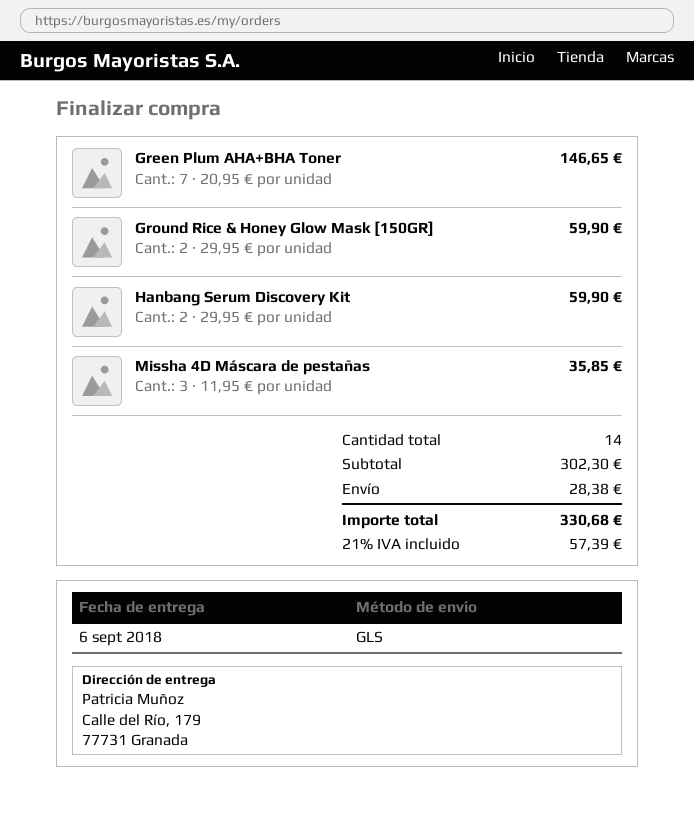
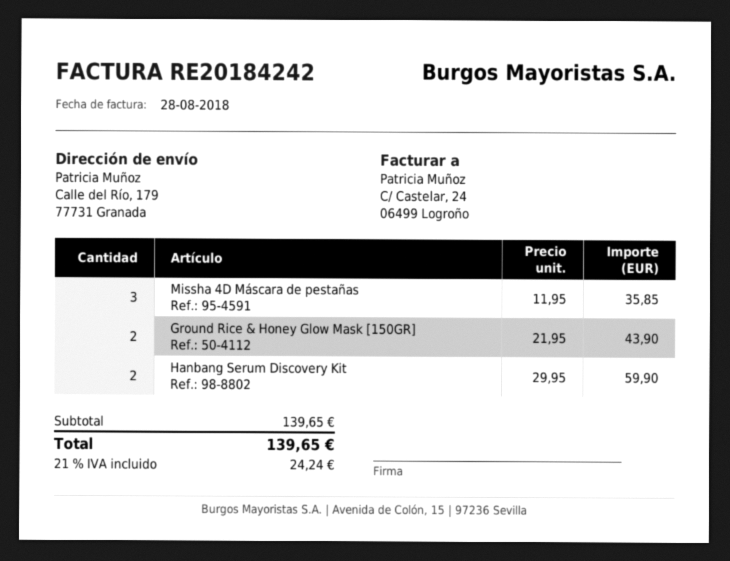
Green Plum AHA+BHA Toner: 7 x 20.95 = 146.65 -> none
Ground Rice & Honey Glow Mask [150GR]: 2 x 29.95 = 59.90 -> 2 x 21.95 = 43.90
subtotal: 302.30 -> 139.65
shipping: 28.38 -> none
tax: 21% = 57.39 -> 21% = 24.24
total: 330.68 -> 139.65

